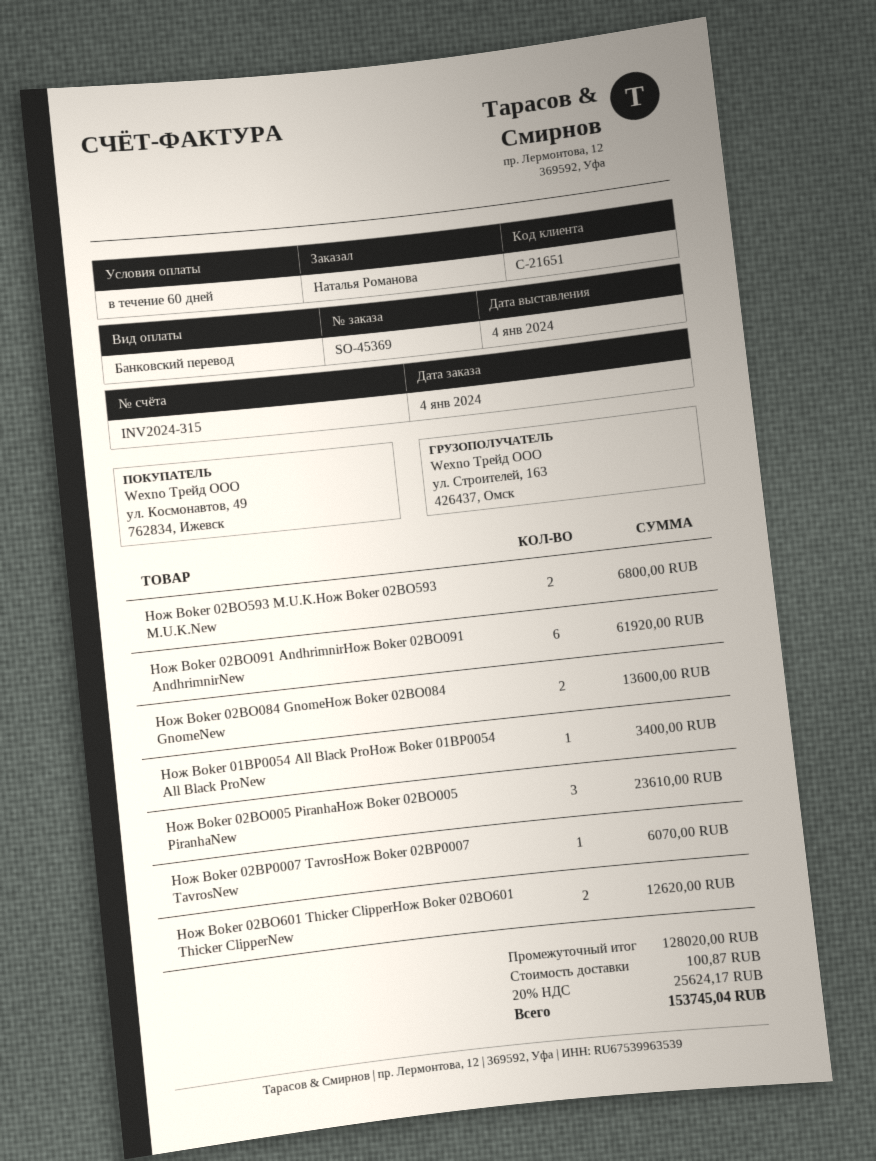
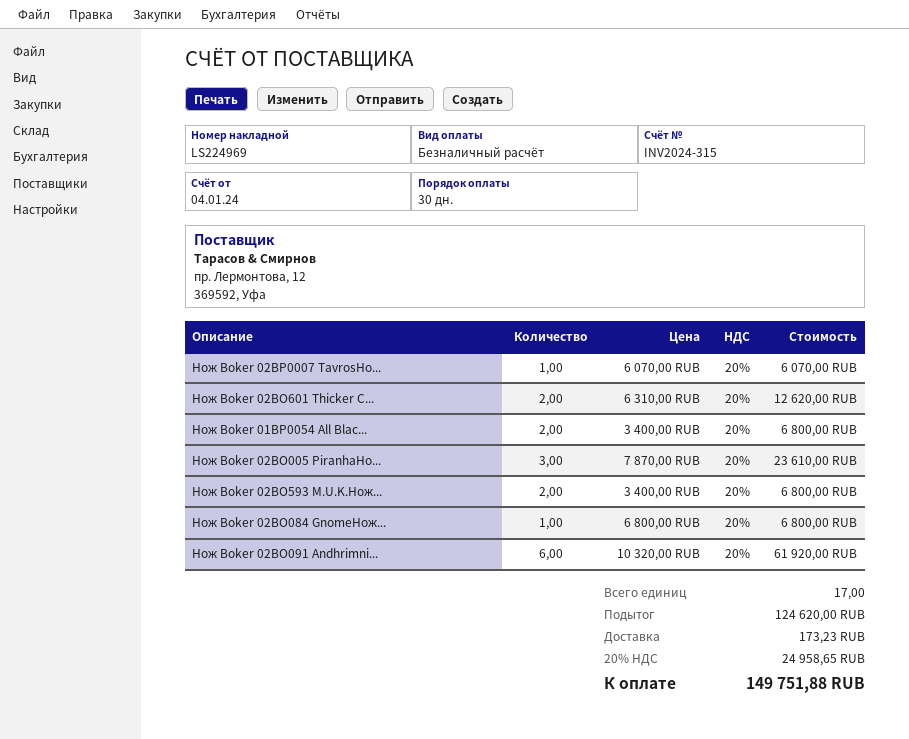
payment terms: 60 days -> 30 days
Нож Boker 02BO084 GnomeНож Boker 02BO084 GnomeNew: 2 for 13600.00 -> 1 for 6800.00
Нож Boker 01BP0054 All Black ProНож Boker 01BP0054 All Black ProNew: 1 for 3400.00 -> 2 for 6800.00
subtotal: 128020.00 -> 124620.00
shipping: 100.87 -> 173.23
tax: 20% = 25624.17 -> 20% = 24958.65
total: 153745.04 -> 149751.88

